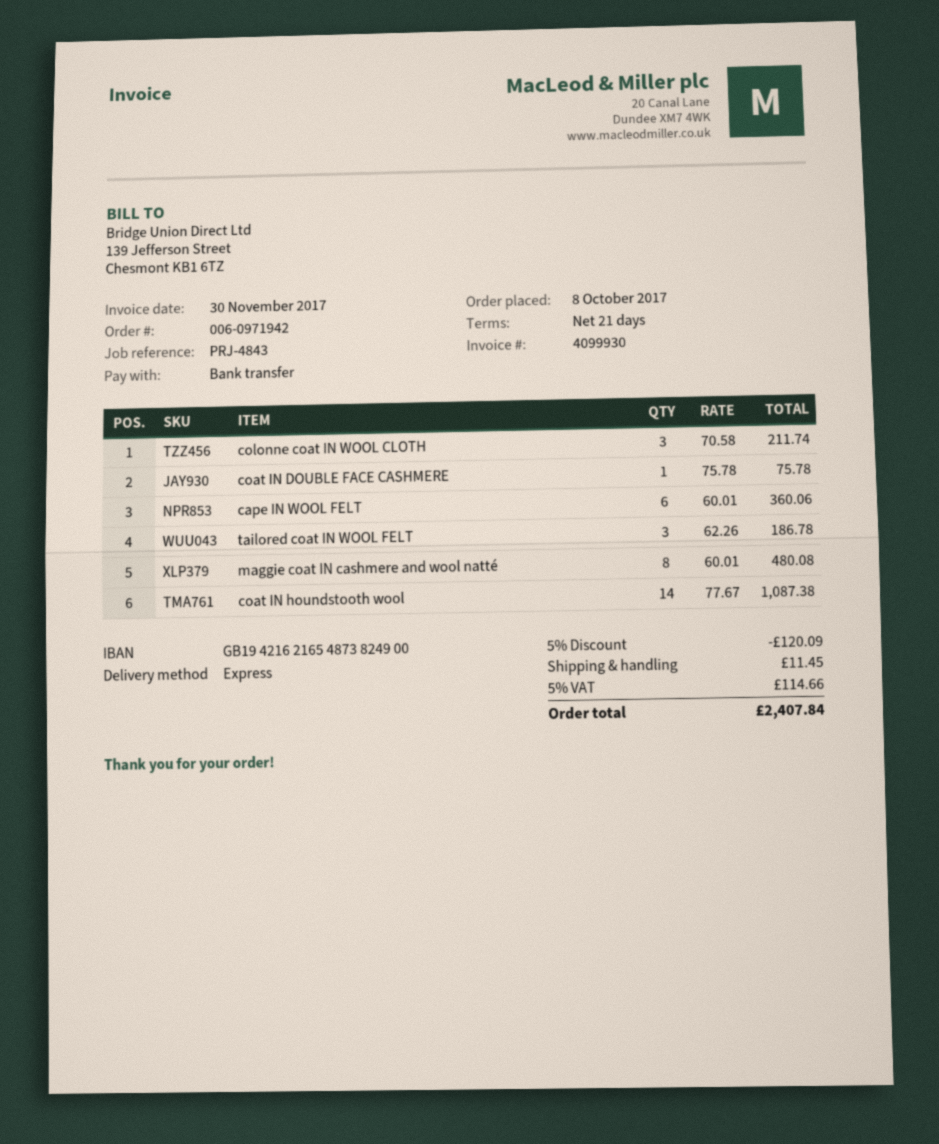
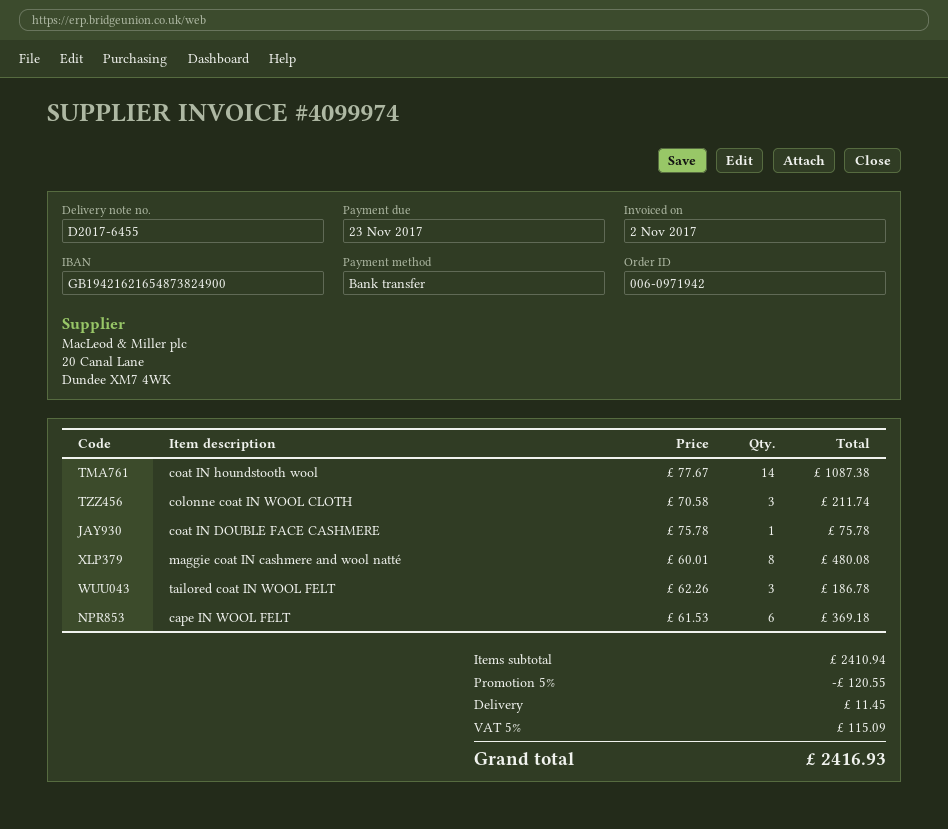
invoice number: 4099930 -> 4099974
invoice date: 2017-11-30 -> 2017-11-02
cape IN WOOL FELT: 6 x 60.01 = 360.06 -> 6 x 61.53 = 369.18
discount: 5% = 120.09 -> 5% = 120.55
tax: 5% = 114.66 -> 5% = 115.09
total: 2407.84 -> 2416.93

